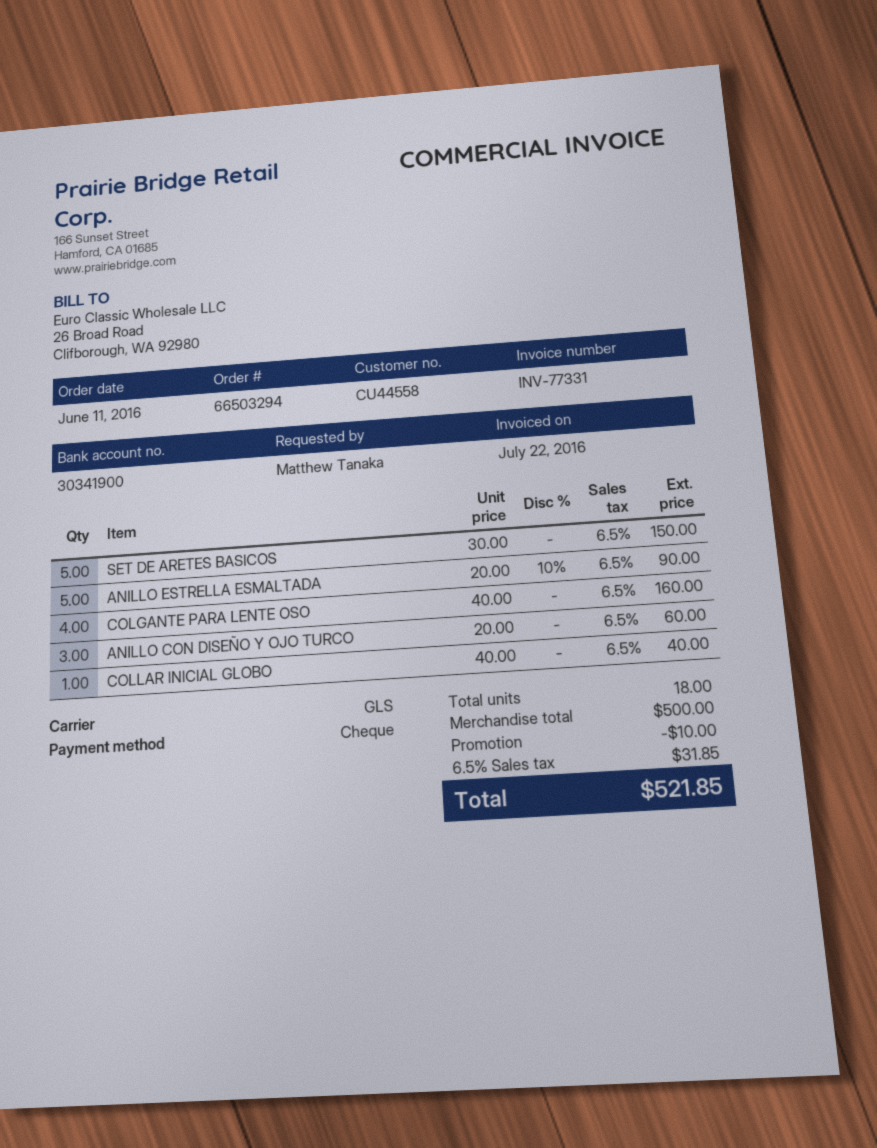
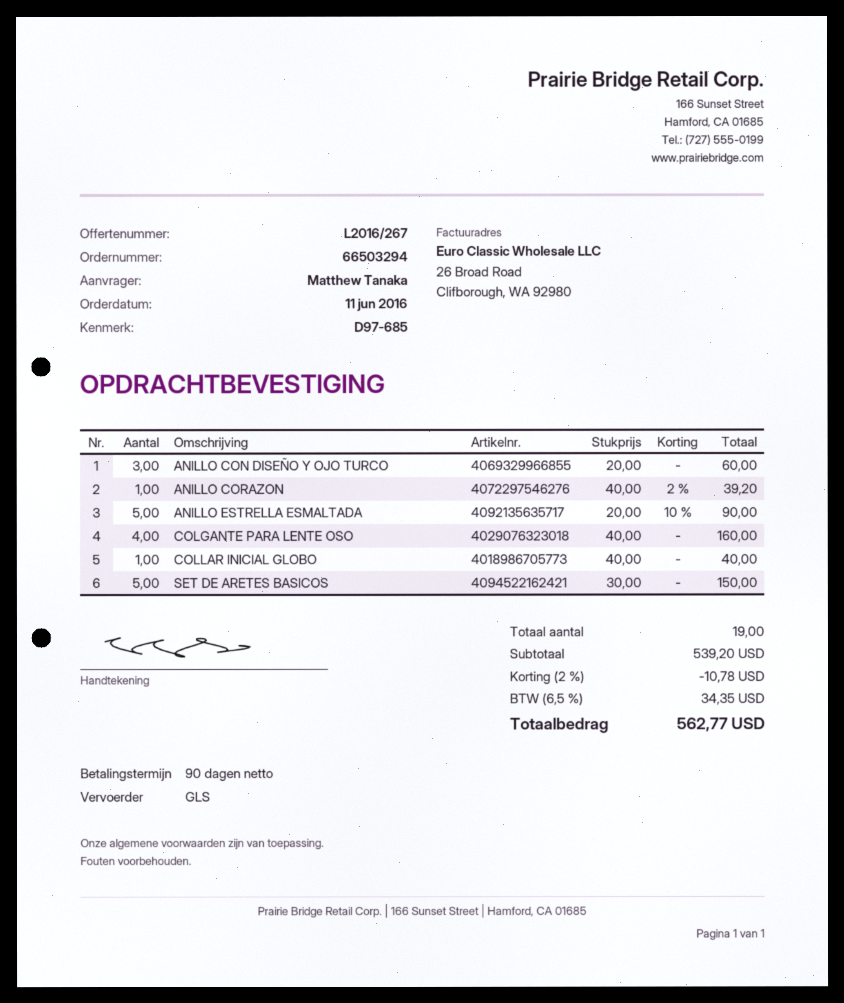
ANILLO CORAZON: none -> 1 x 40.00 - 2% = 39.20
total quantity: 18 -> 19
subtotal: 500.00 -> 539.20
discount: 10.00 -> 10.78
tax: 6.5% = 31.85 -> 6.5% = 34.35
total: 521.85 -> 562.77

